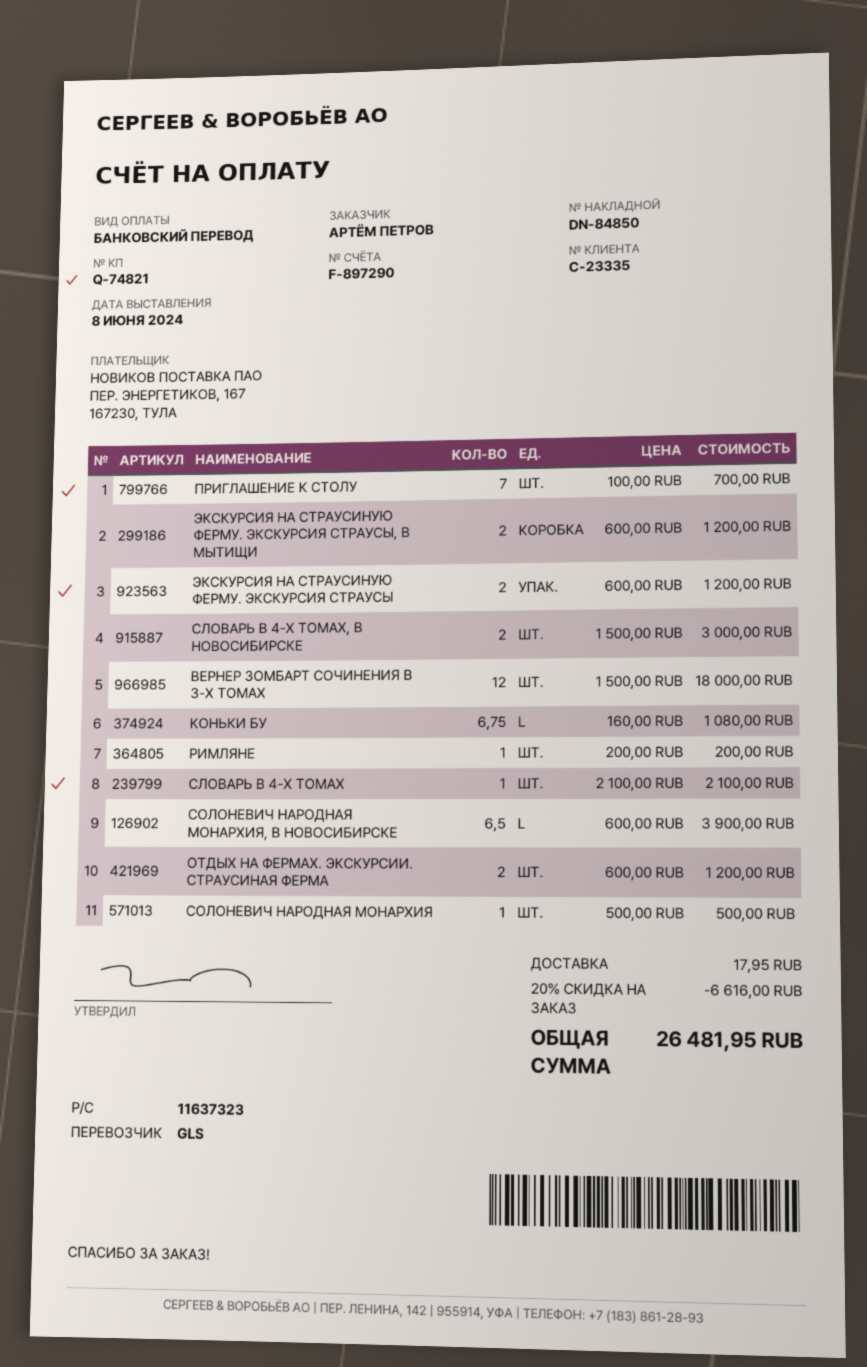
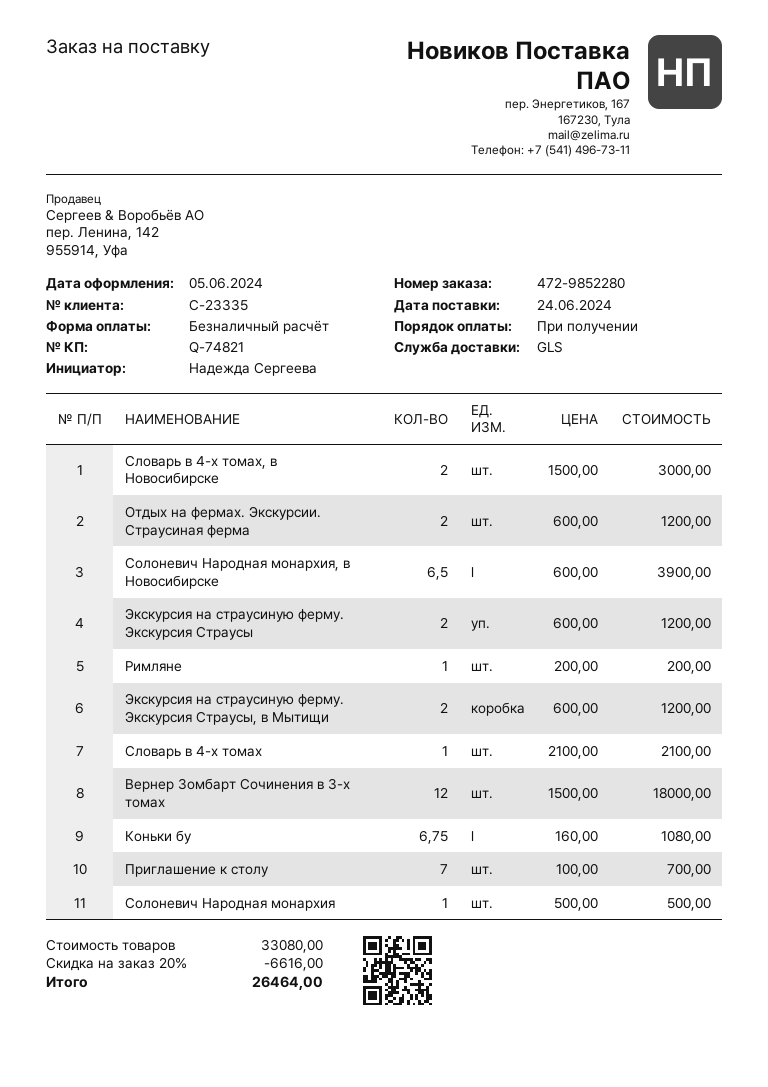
ordered by: АРТЁМ ПЕТРОВ -> Надежда Сергеева
shipping: 17.95 -> none
total: 26481.95 -> 26464.00

